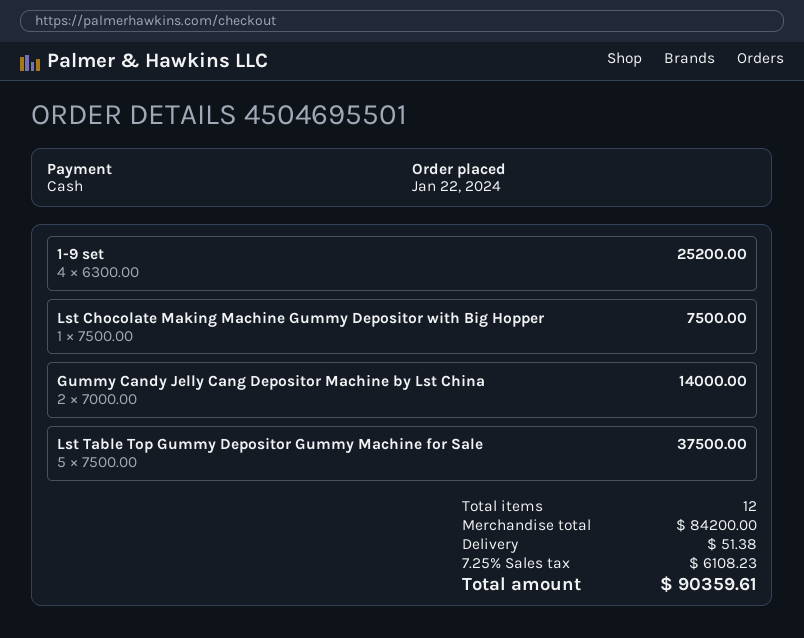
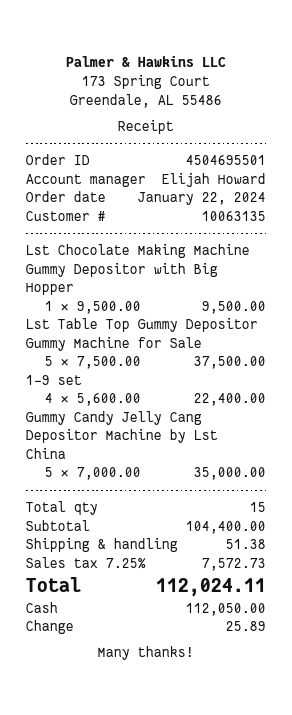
1-9 set: 4 x 6300.00 = 25200.00 -> 4 x 5600.00 = 22400.00
Lst Chocolate Making Machine Gummy Depositor with Big Hopper: 1 x 7500.00 = 7500.00 -> 1 x 9500.00 = 9500.00
Gummy Candy Jelly Cang Depositor Machine by Lst China: 2 x 7000.00 = 14000.00 -> 5 x 7000.00 = 35000.00
total quantity: 12 -> 15
subtotal: 84200.00 -> 104400.00
tax: 7.25% = 6108.23 -> 7.25% = 7572.73
total: 90359.61 -> 112024.11

